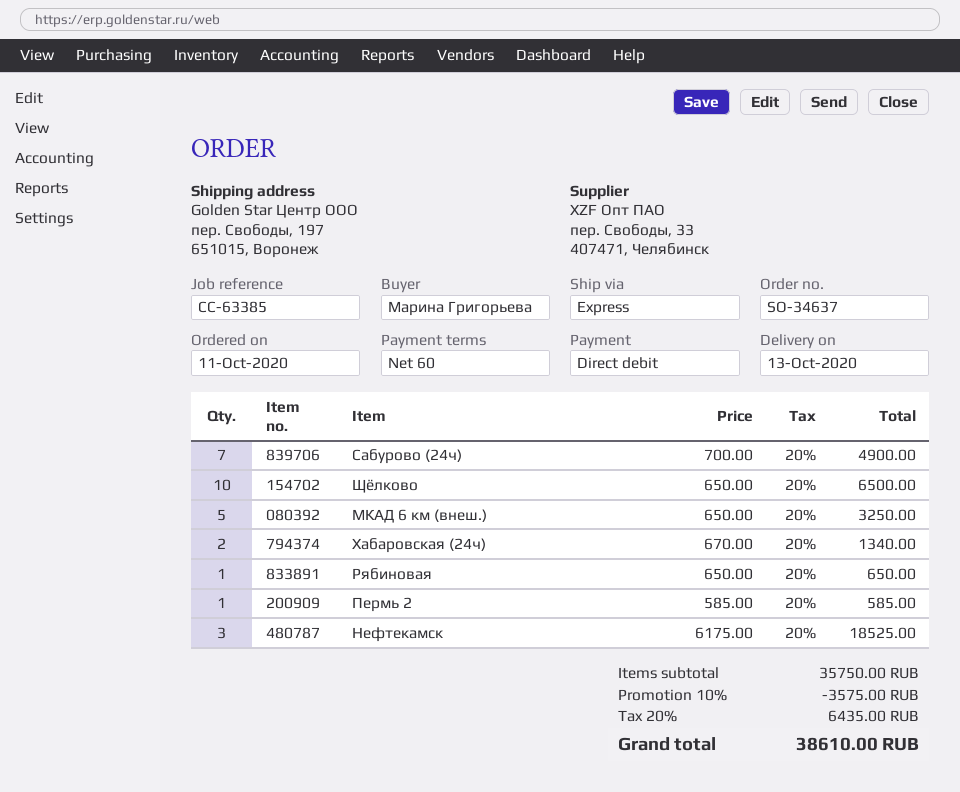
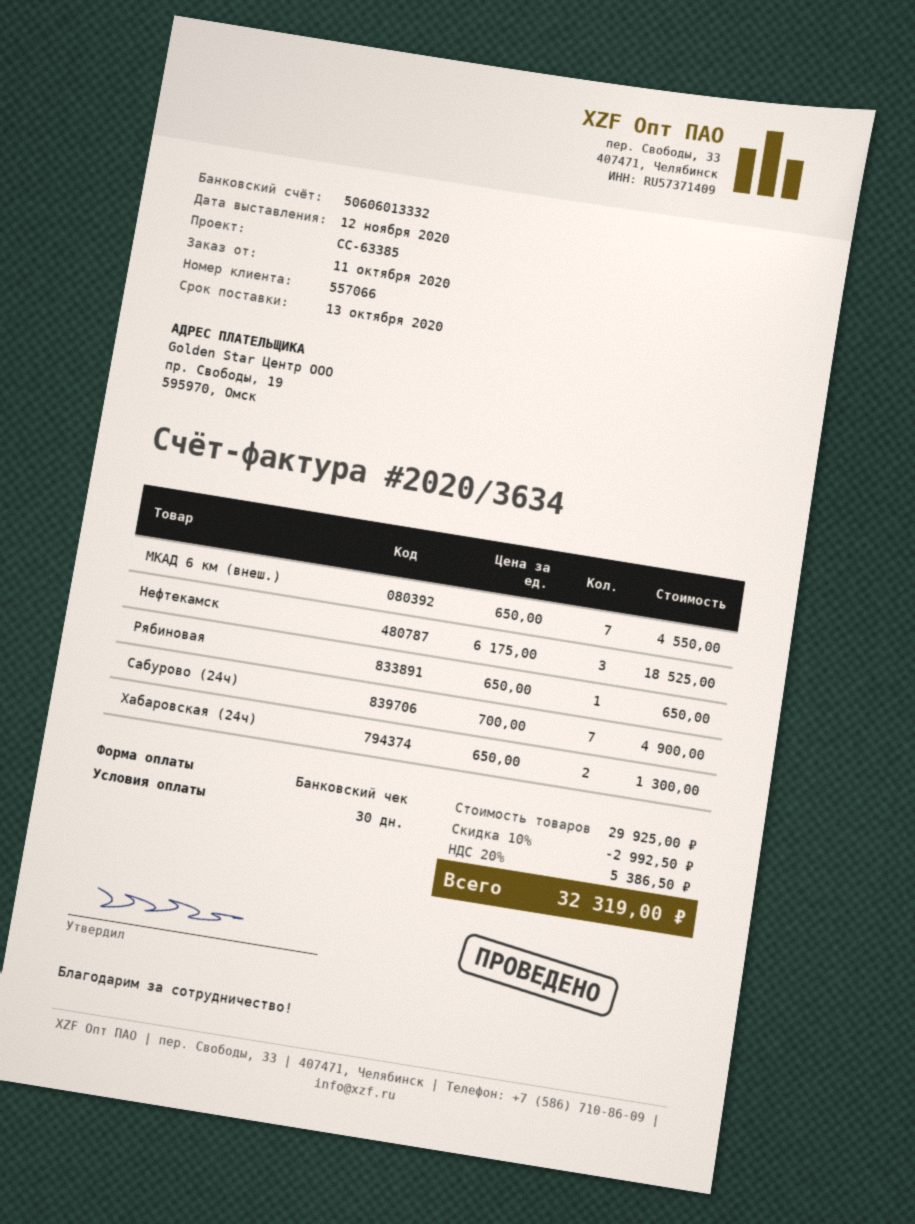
payment terms: 60 days -> 30 days
payment method: direct debit -> cheque
Щёлково: 10 x 650.00 = 6500.00 -> none
МКАД 6 км (внеш.): 5 x 650.00 = 3250.00 -> 7 x 650.00 = 4550.00
Хабаровская (24ч): 2 x 670.00 = 1340.00 -> 2 x 650.00 = 1300.00
Пермь 2: 1 x 585.00 = 585.00 -> none
subtotal: 35750.00 -> 29925.00
discount: 10% = 3575.00 -> 10% = 2992.50
tax: 20% = 6435.00 -> 20% = 5386.50
total: 38610.00 -> 32319.00

